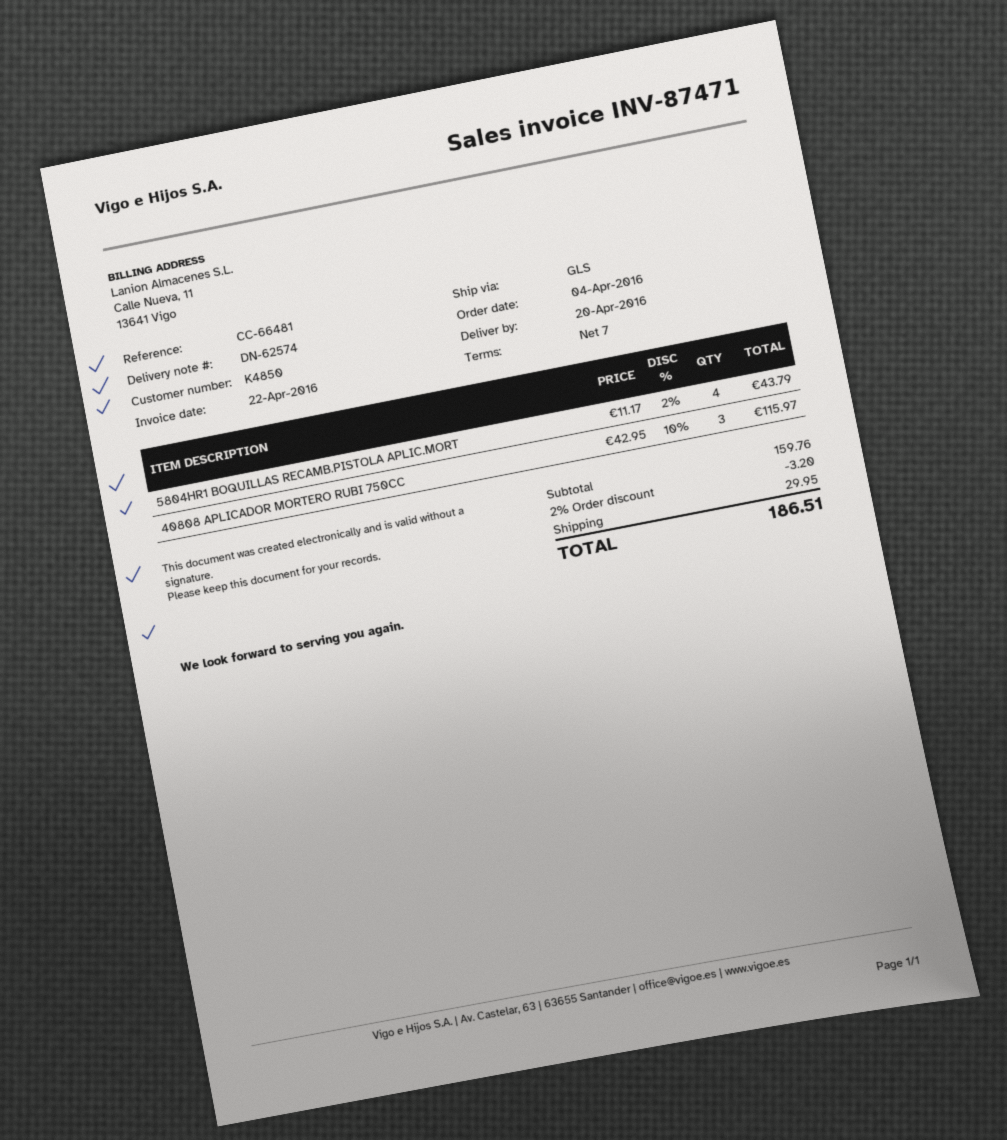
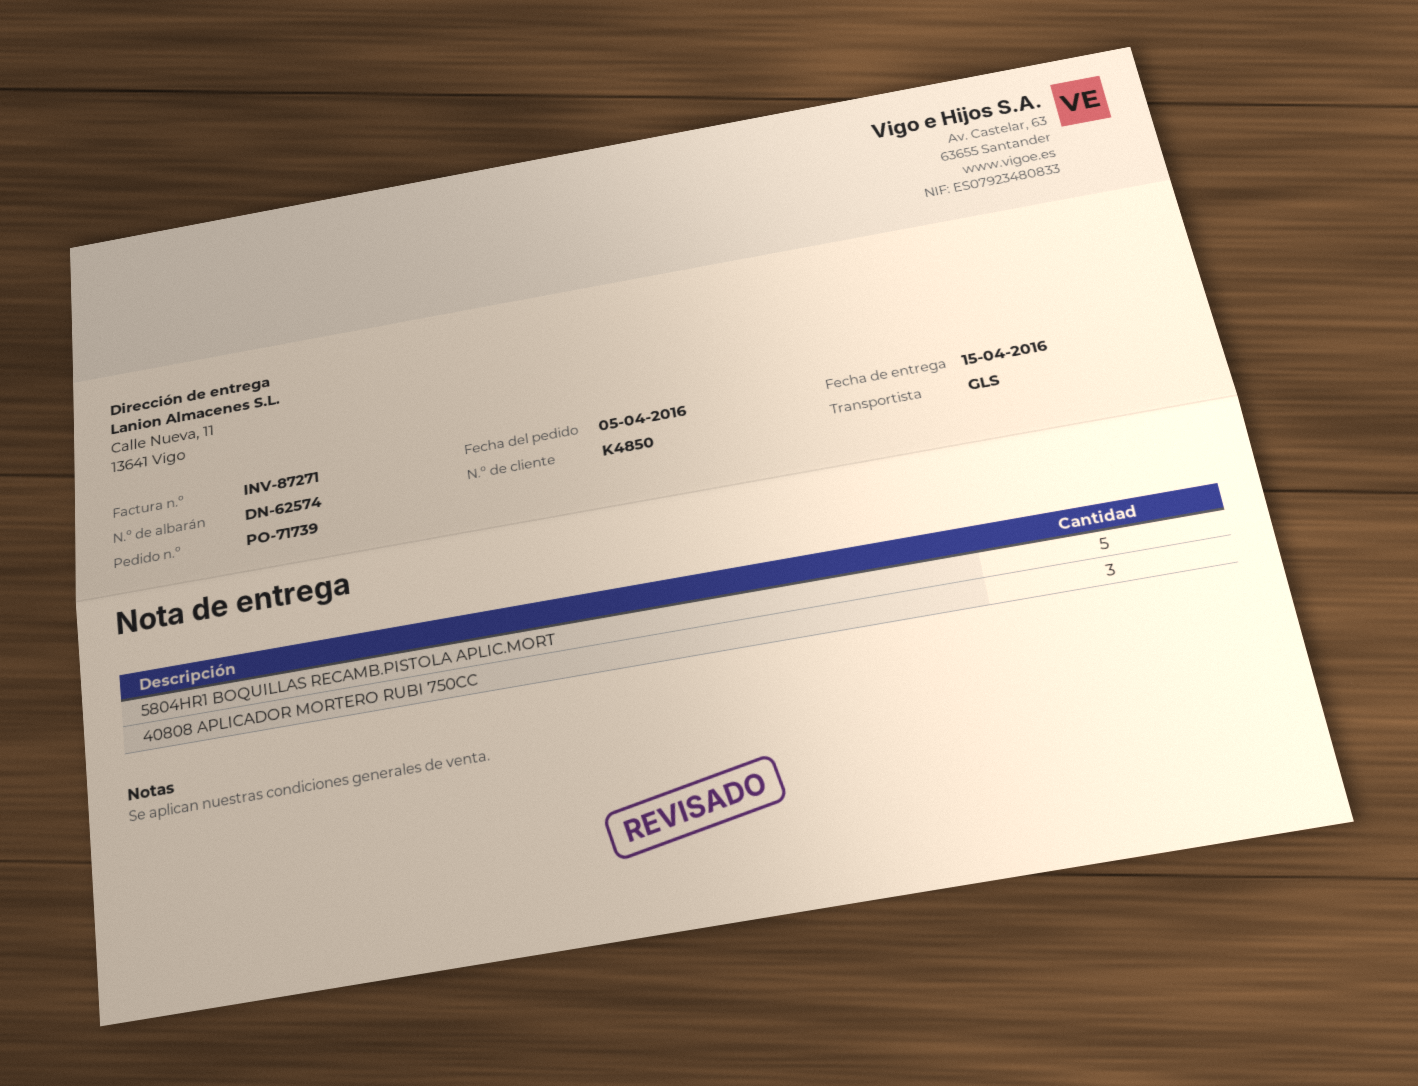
order date: 2016-04-04 -> 2016-04-05
delivery date: 2016-04-20 -> 2016-04-15
invoice number: INV-87471 -> INV-87271
5804HR1 BOQUILLAS RECAMB.PISTOLA APLIC.MORT: 4 -> 5

